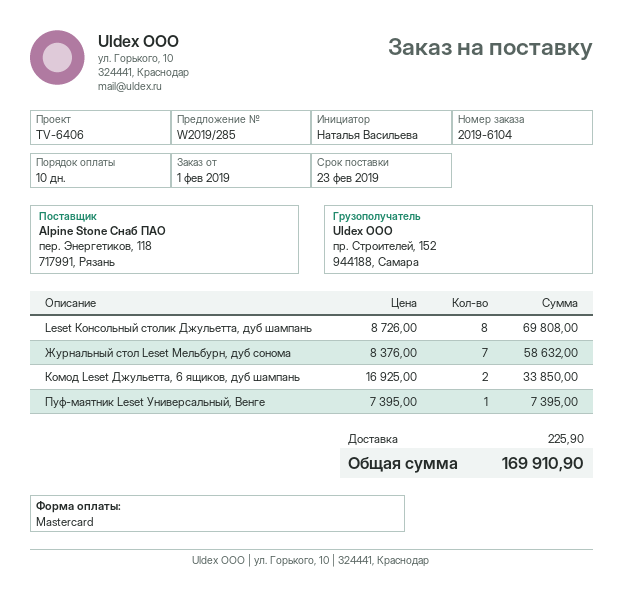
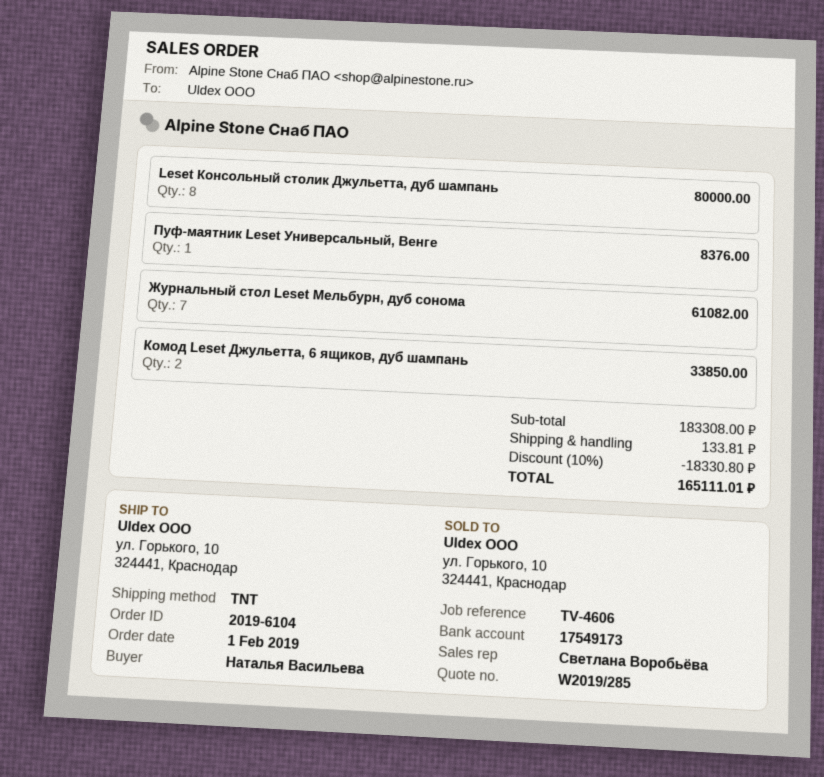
reference: TV-6406 -> TV-4606
ship to: пр. Строителей, 152, 944188, Самара -> ул. Горького, 10, 324441, Краснодар
Leset Консольный столик Джульетта, дуб шампань: 8 for 69808.00 -> 8 for 80000.00
Журнальный стол Leset Мельбурн, дуб сонома: 7 for 58632.00 -> 7 for 61082.00
Пуф-маятник Leset Универсальный, Венге: 1 for 7395.00 -> 1 for 8376.00
discount: none -> 10% = 18330.80
shipping: 225.90 -> 133.81
total: 169910.90 -> 165111.01

